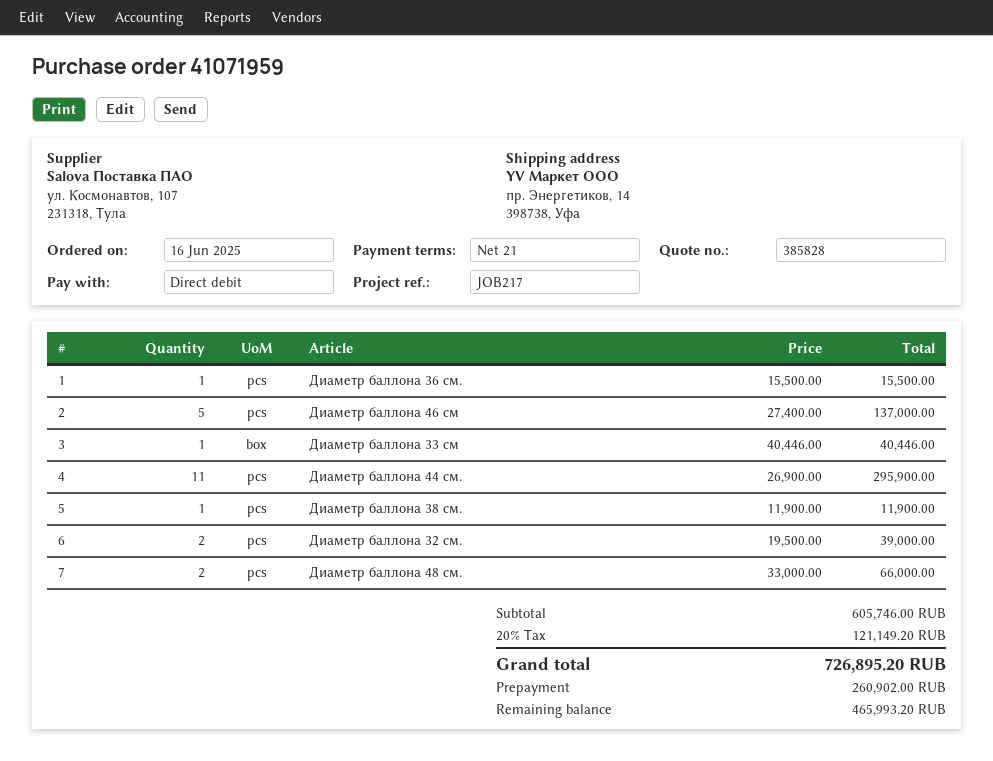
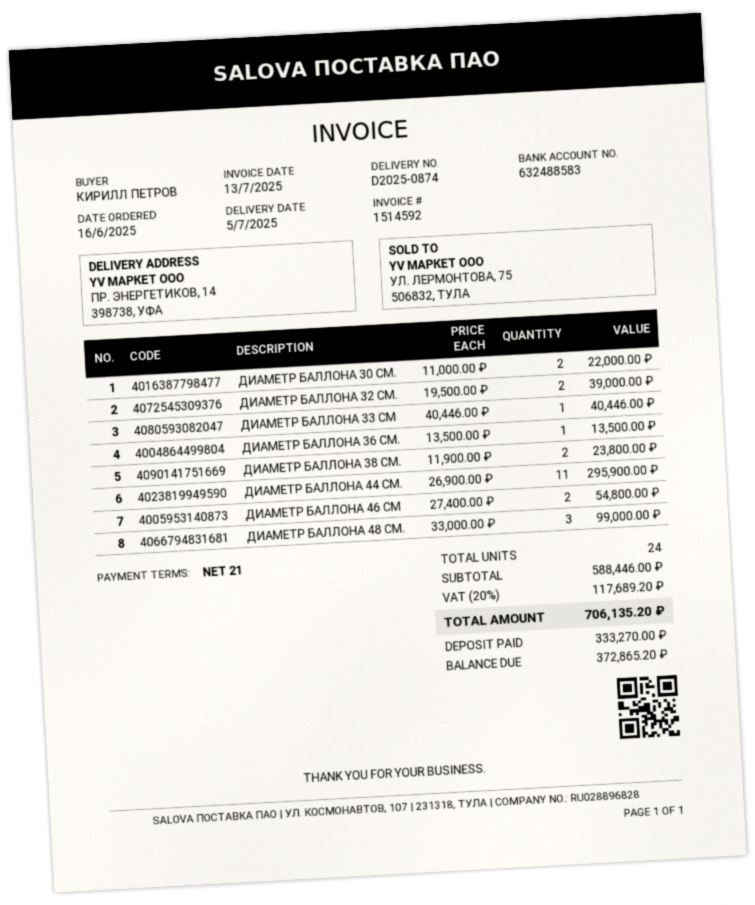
Диаметр баллона 36 см.: 1 x 15500.00 = 15500.00 -> 1 x 13500.00 = 13500.00
Диаметр баллона 46 см: 5 x 27400.00 = 137000.00 -> 2 x 27400.00 = 54800.00
Диаметр баллона 38 см.: 1 x 11900.00 = 11900.00 -> 2 x 11900.00 = 23800.00
Диаметр баллона 48 см.: 2 x 33000.00 = 66000.00 -> 3 x 33000.00 = 99000.00
ДИАМЕТР БАЛЛОНА 30 СМ.: none -> 2 x 11000.00 = 22000.00
subtotal: 605746.00 -> 588446.00
tax: 20% = 121149.20 -> 20% = 117689.20
total: 726895.20 -> 706135.20
deposit: 260902.00 -> 333270.00
balance: 465993.20 -> 372865.20

